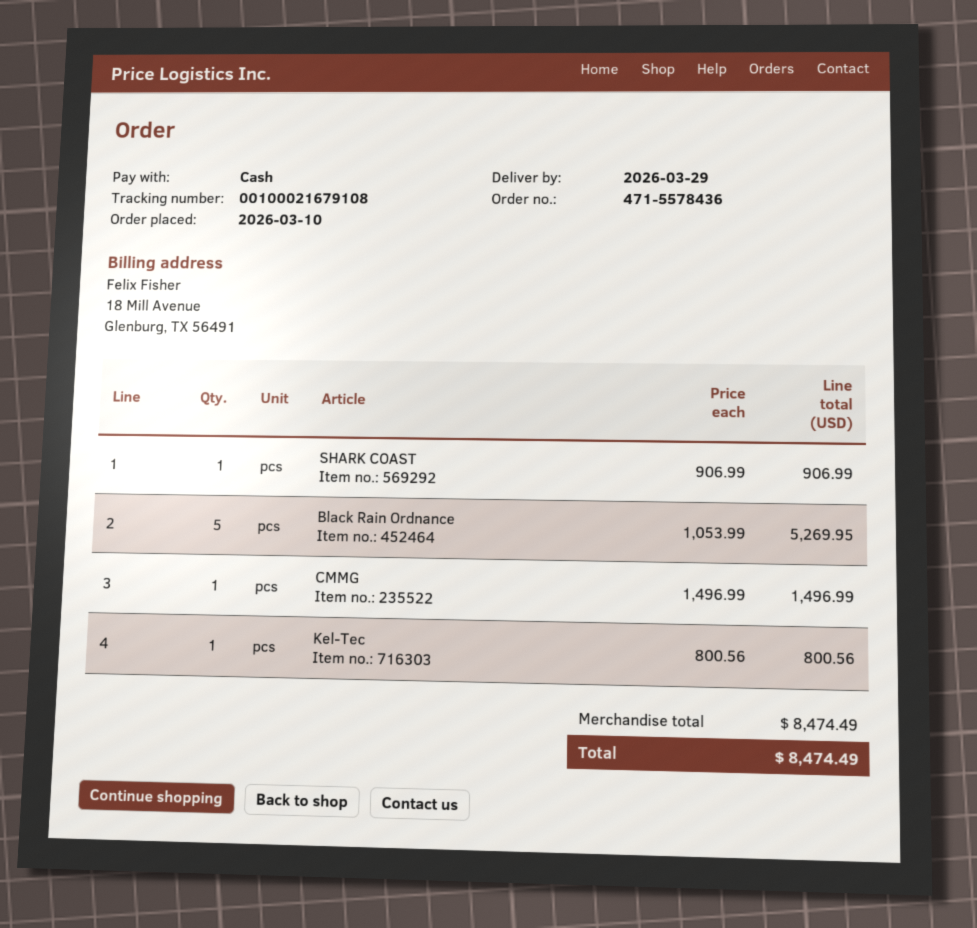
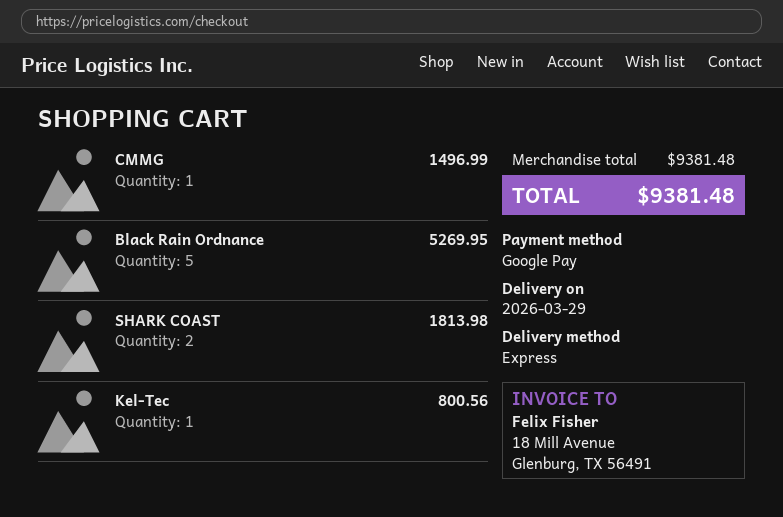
payment method: cash -> Google Pay
SHARK COAST: 1 for 906.99 -> 2 for 1813.98
subtotal: 8474.49 -> 9381.48
total: 8474.49 -> 9381.48

